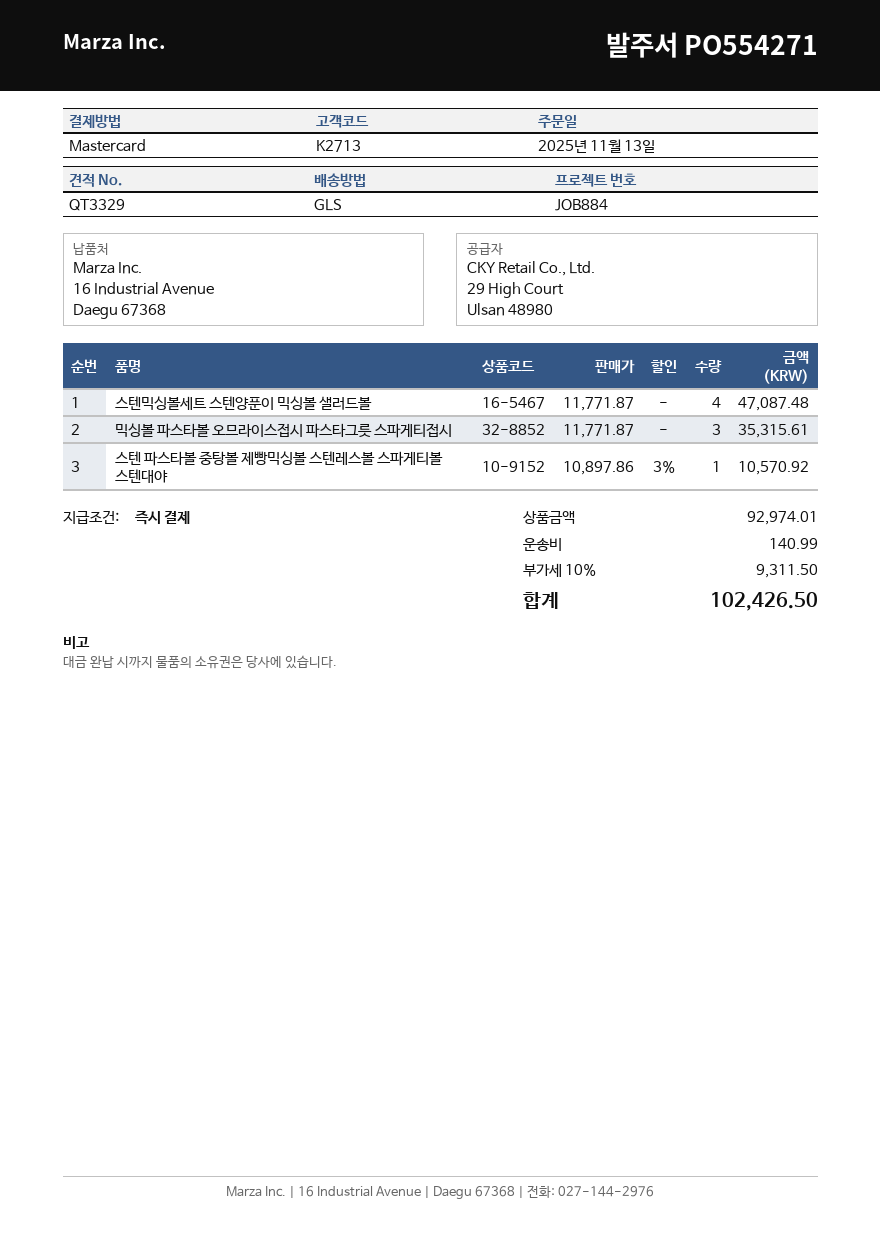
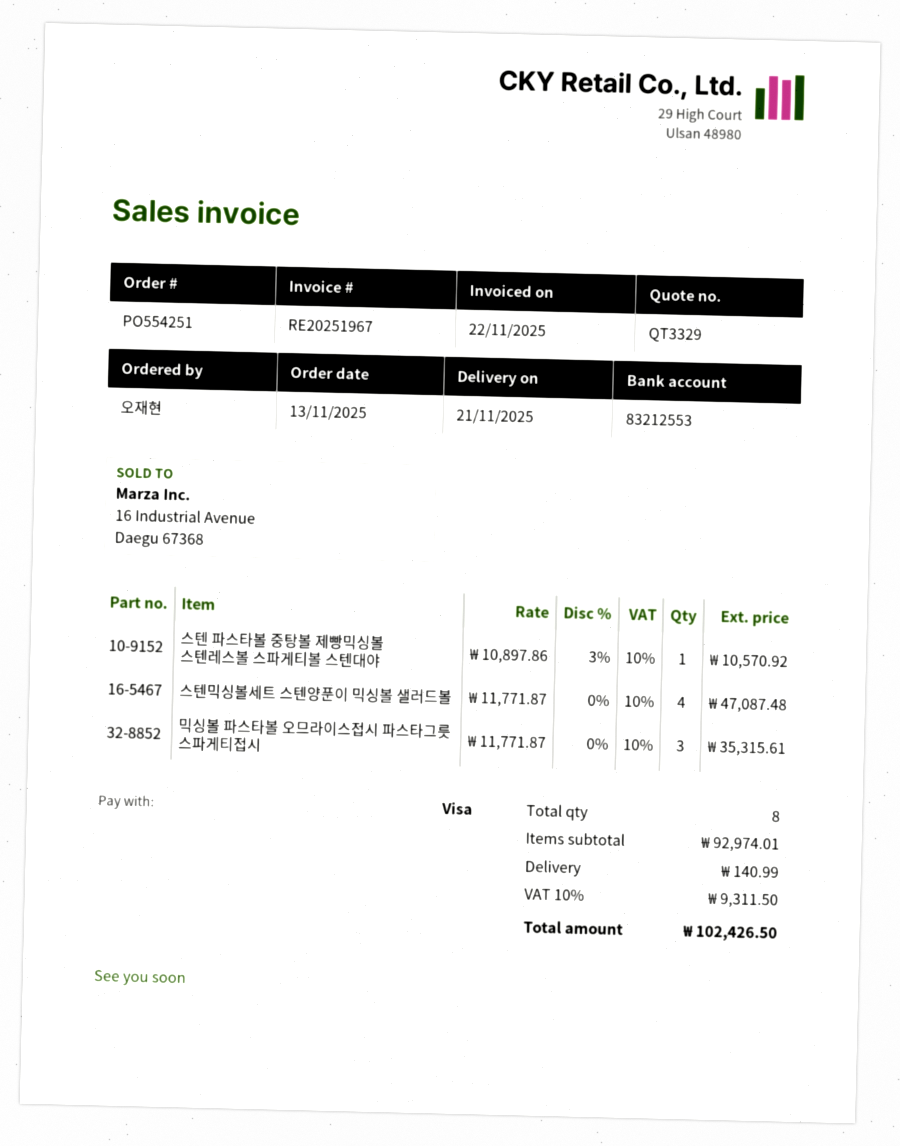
order number: PO554271 -> PO554251
payment method: Mastercard -> Visa

